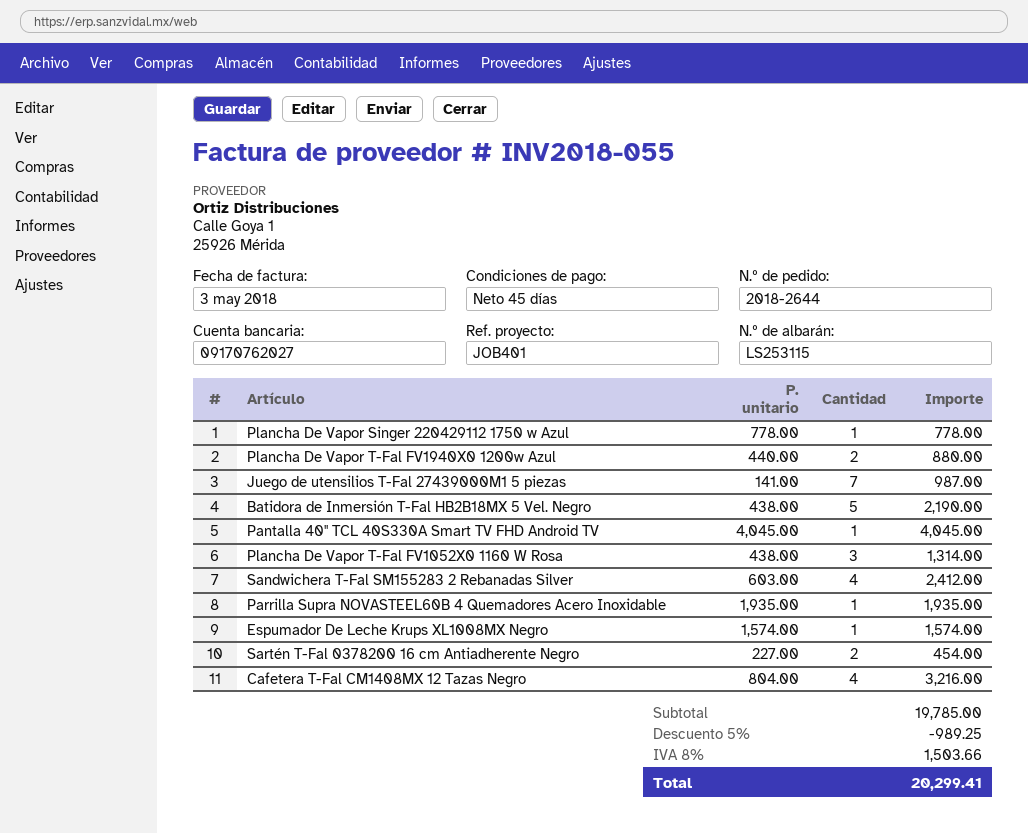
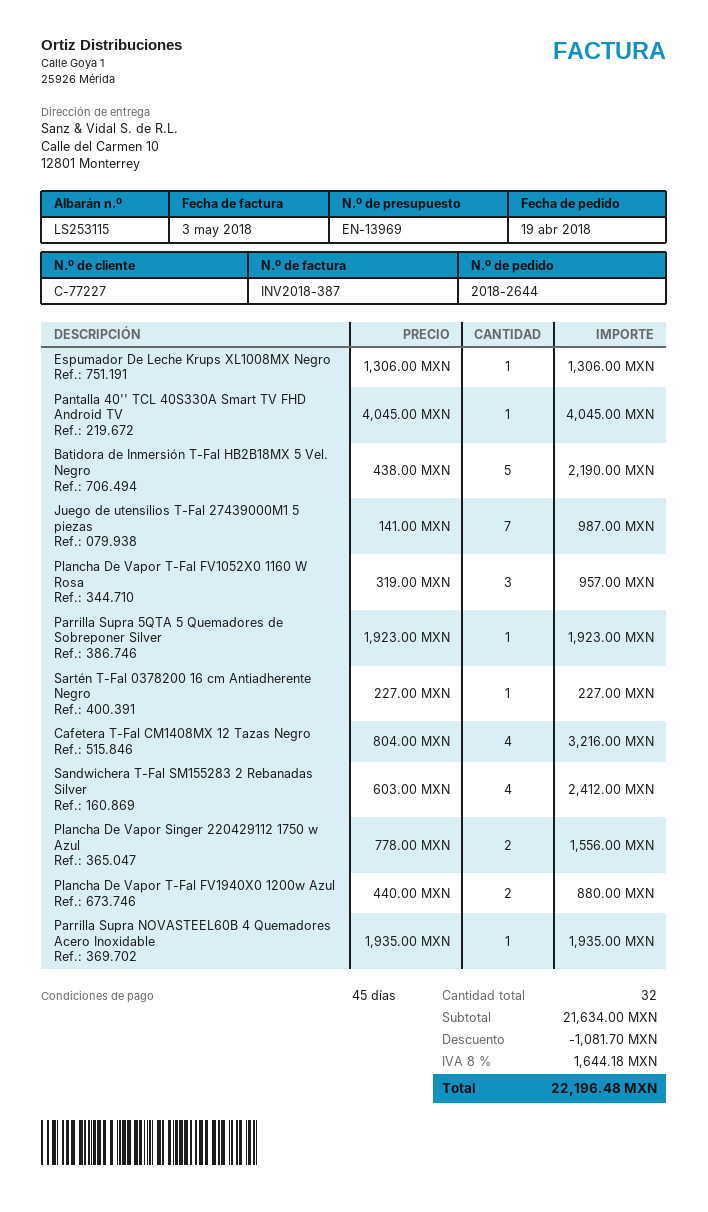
invoice number: INV2018-055 -> INV2018-387
Plancha De Vapor Singer 220429112 1750 w Azul: 1 x 778.00 = 778.00 -> 2 x 778.00 = 1556.00
Plancha De Vapor T-Fal FV1052X0 1160 W Rosa: 3 x 438.00 = 1314.00 -> 3 x 319.00 = 957.00
Espumador De Leche Krups XL1008MX Negro: 1 x 1574.00 = 1574.00 -> 1 x 1306.00 = 1306.00
Sartén T-Fal 0378200 16 cm Antiadherente Negro: 2 x 227.00 = 454.00 -> 1 x 227.00 = 227.00
Parrilla Supra 5QTA 5 Quemadores de Sobreponer Silver: none -> 1 x 1923.00 = 1923.00
subtotal: 19785.00 -> 21634.00
discount: 989.25 -> 1081.70
tax: 8% = 1503.66 -> 8% = 1644.18
total: 20299.41 -> 22196.48

